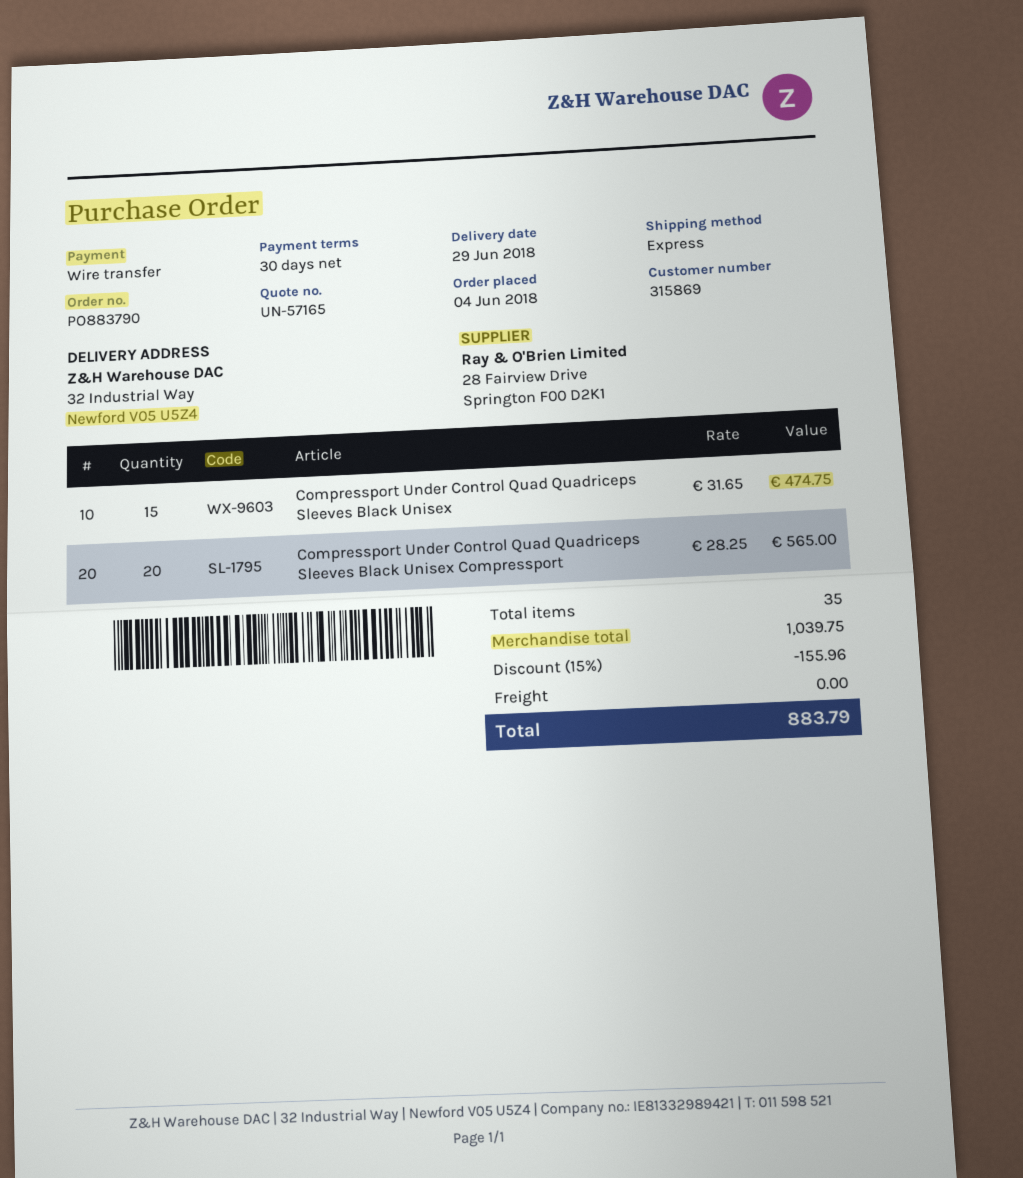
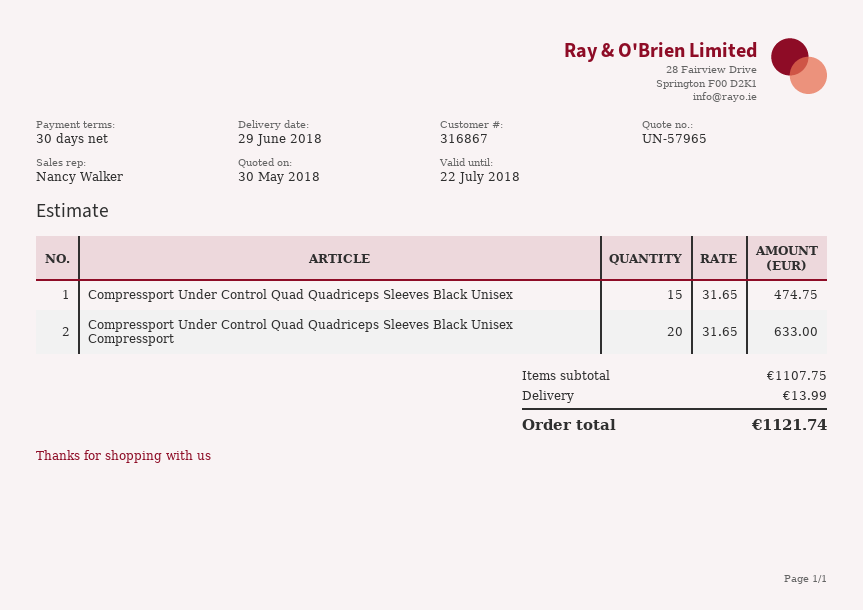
quote number: UN-57165 -> UN-57965
customer number: 315869 -> 316867
Compressport Under Control Quad Quadriceps Sleeves Black Unisex Compressport: 20 x 28.25 = 565.00 -> 20 x 31.65 = 633.00
subtotal: 1039.75 -> 1107.75
discount: 15% = 155.96 -> none
shipping: 0.00 -> 13.99
total: 883.79 -> 1121.74

